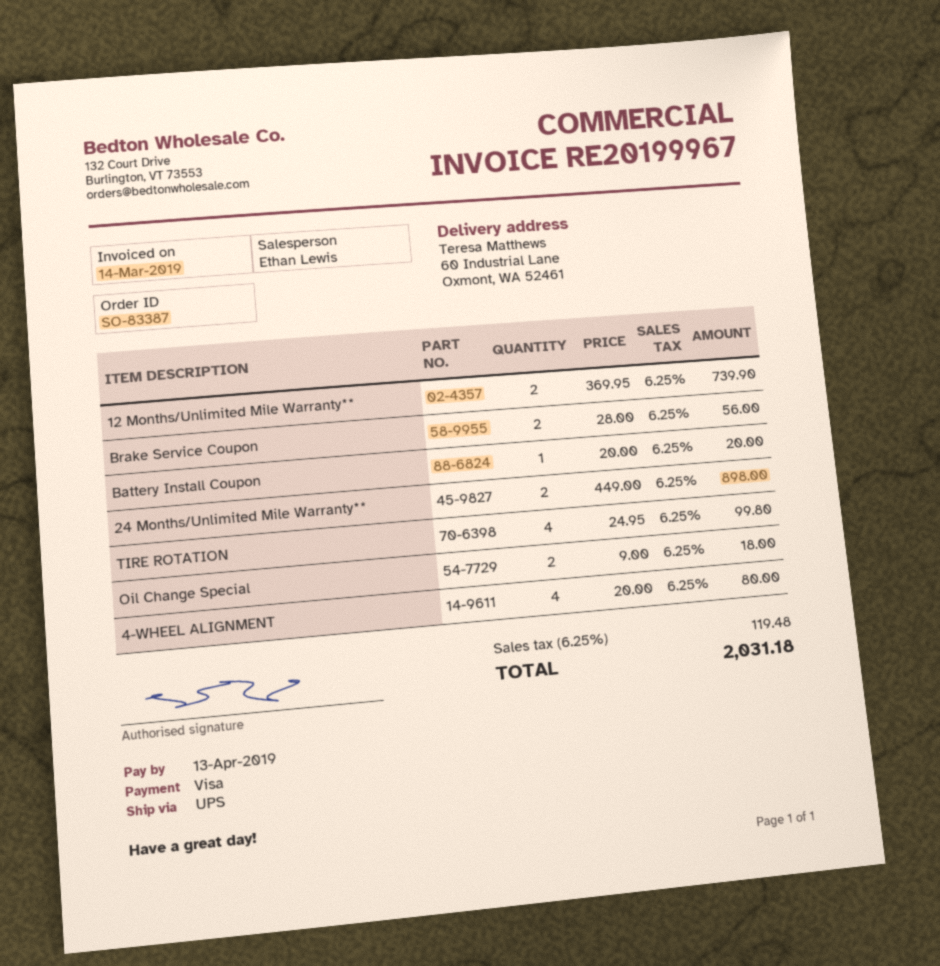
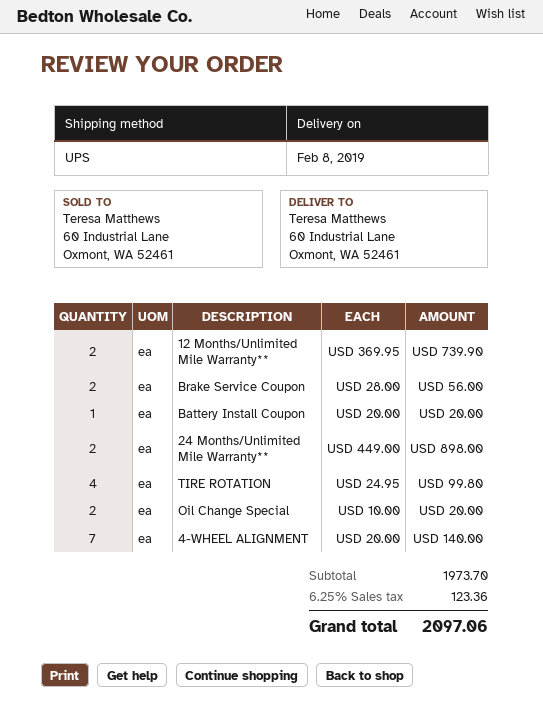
Oil Change Special: 2 x 9.00 = 18.00 -> 2 x 10.00 = 20.00
4-WHEEL ALIGNMENT: 4 x 20.00 = 80.00 -> 7 x 20.00 = 140.00
tax: 6.25% = 119.48 -> 6.25% = 123.36
total: 2031.18 -> 2097.06

